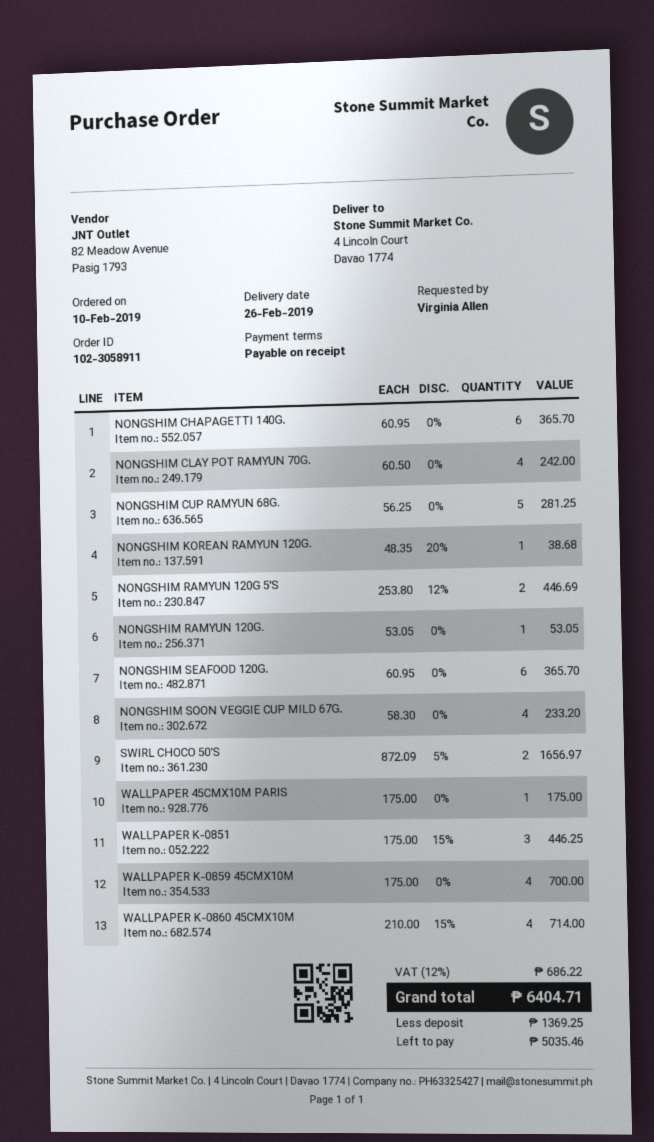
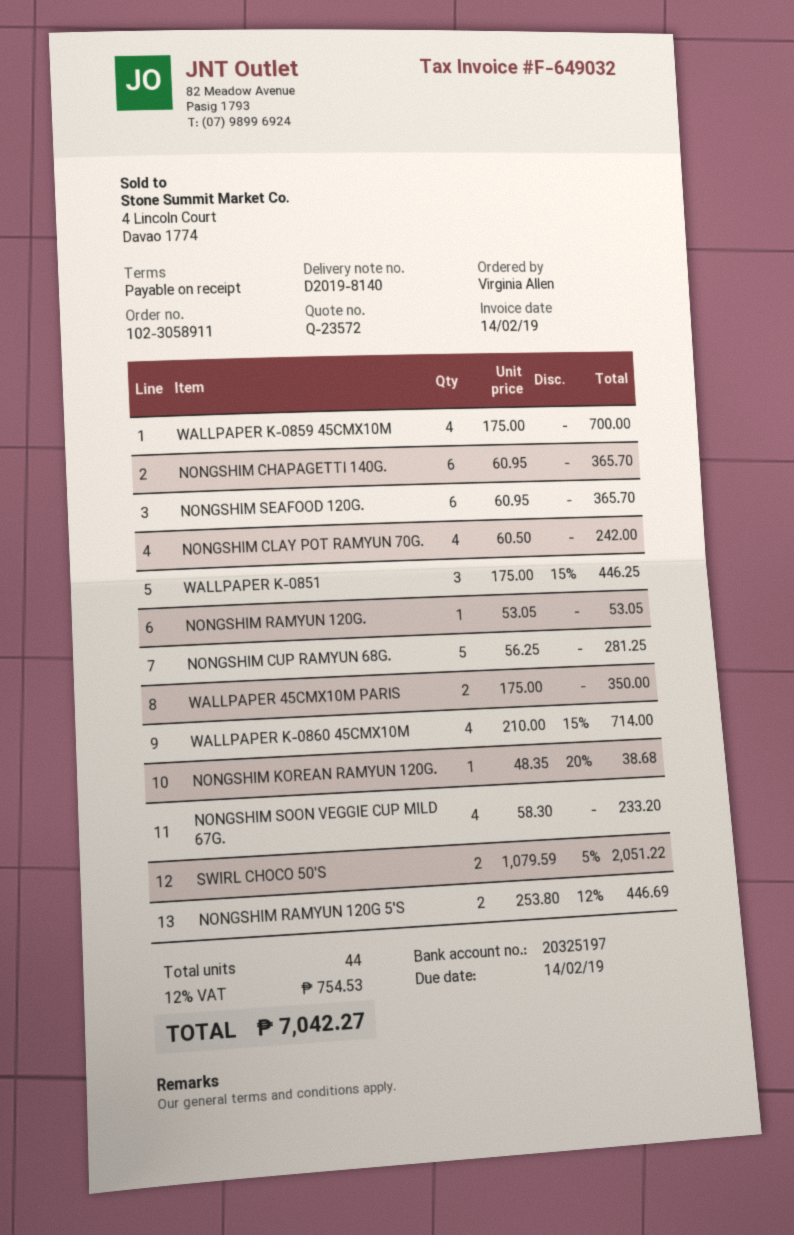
SWIRL CHOCO 50'S: 2 x 872.09 - 5% = 1656.97 -> 2 x 1079.59 - 5% = 2051.22
WALLPAPER 45CMX10M PARIS: 1 x 175.00 = 175.00 -> 2 x 175.00 = 350.00
tax: 12% = 686.22 -> 12% = 754.53
total: 6404.71 -> 7042.27

